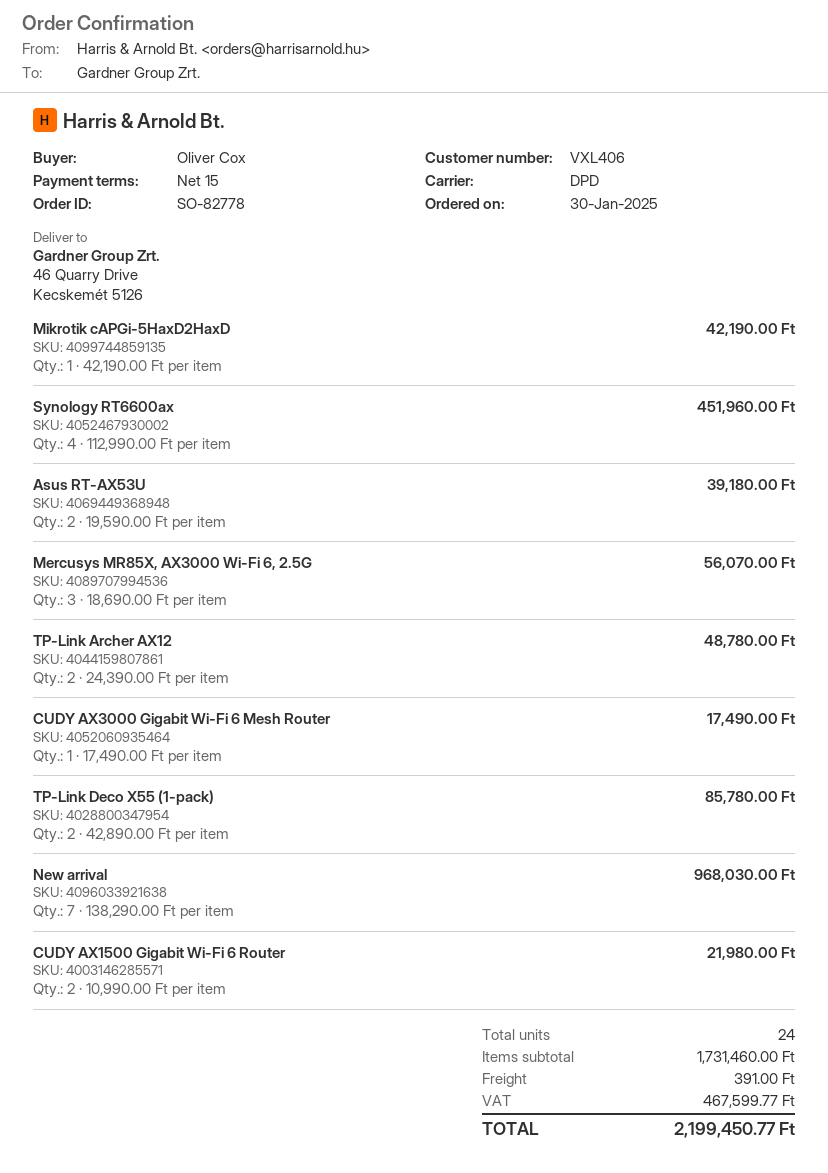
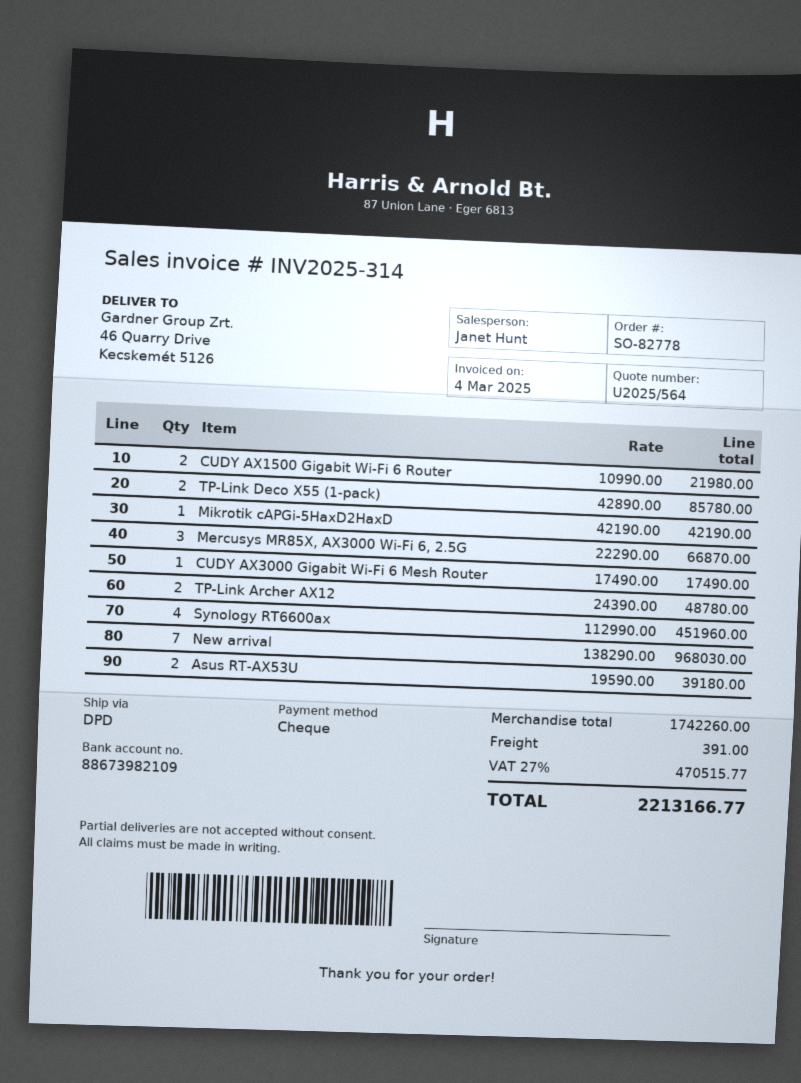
Mercusys MR85X, AX3000 Wi-Fi 6, 2.5G: 3 x 18690.00 = 56070.00 -> 3 x 22290.00 = 66870.00
subtotal: 1731460.00 -> 1742260.00
tax: 467599.77 -> 470515.77
total: 2199450.77 -> 2213166.77

